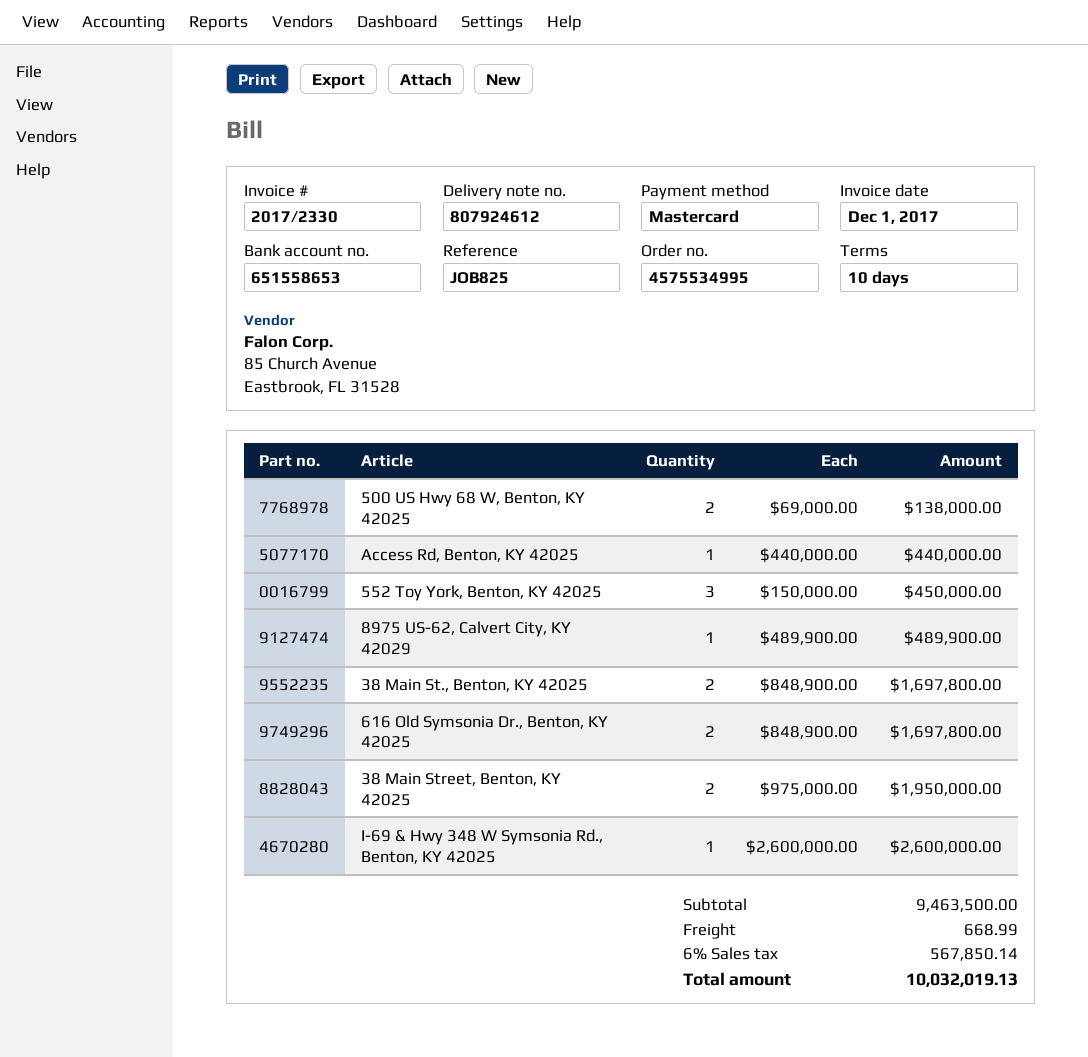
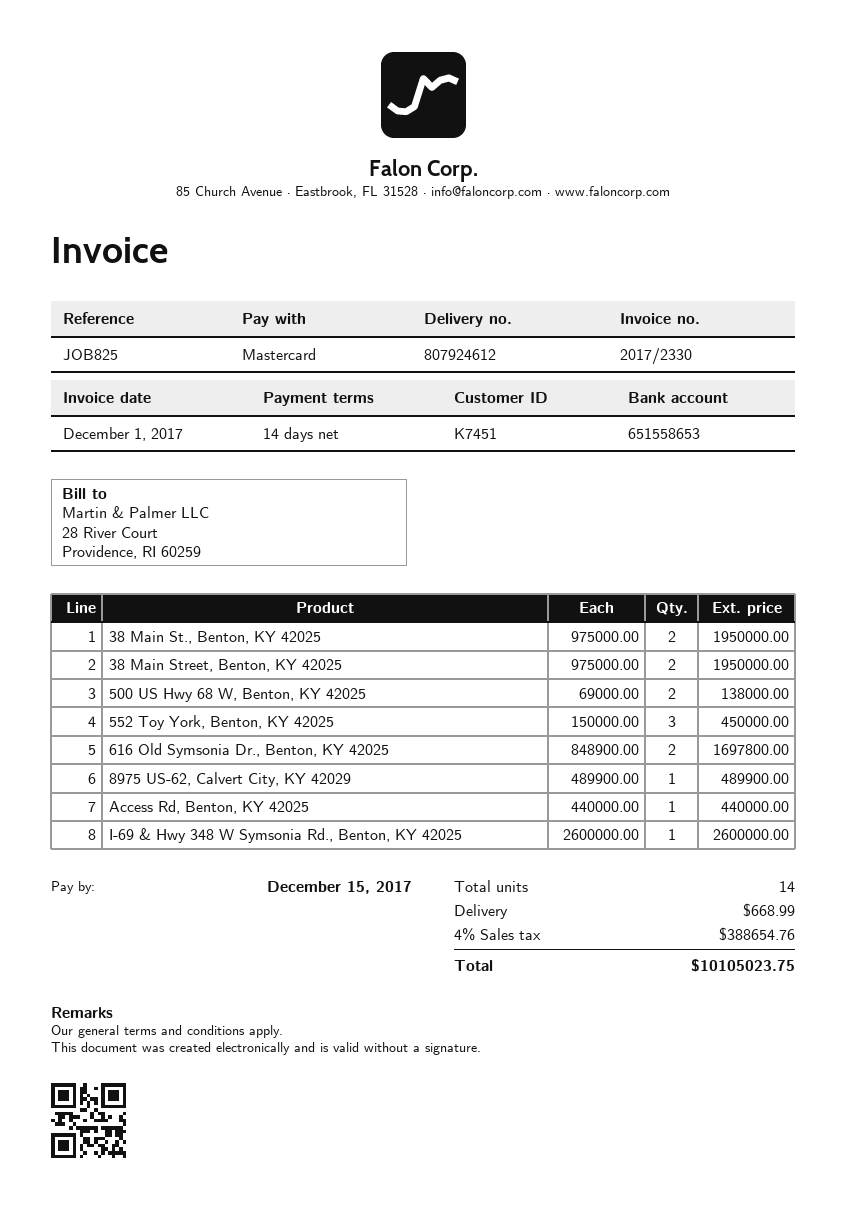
payment terms: 10 days -> 14 days
38 Main St., Benton, KY 42025: 2 x 848900.00 = 1697800.00 -> 2 x 975000.00 = 1950000.00
tax: 6% = 567850.14 -> 4% = 388654.76
total: 10032019.13 -> 10105023.75

